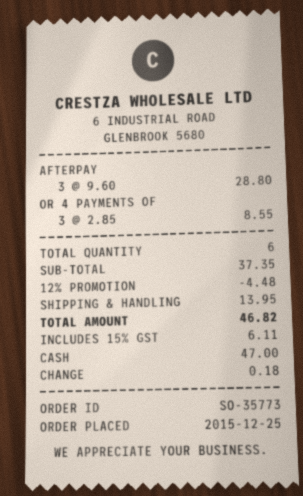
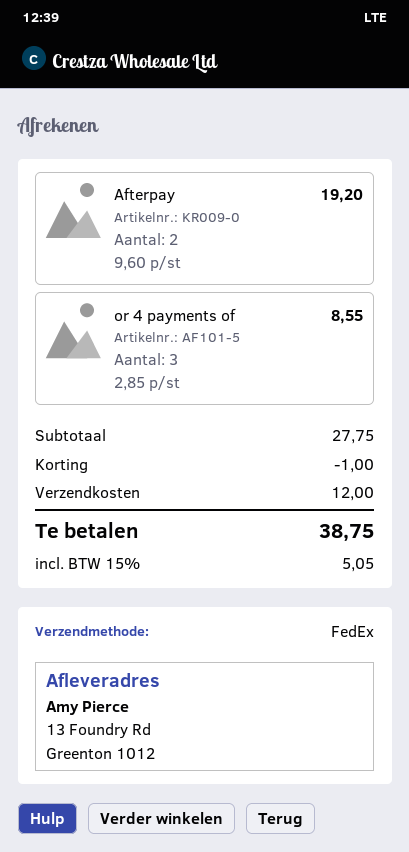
AFTERPAY: 3 x 9.60 = 28.80 -> 2 x 9.60 = 19.20
subtotal: 37.35 -> 27.75
discount: 4.48 -> 1.00
shipping: 13.95 -> 12.00
tax: 15% = 6.11 -> 15% = 5.05
total: 46.82 -> 38.75

